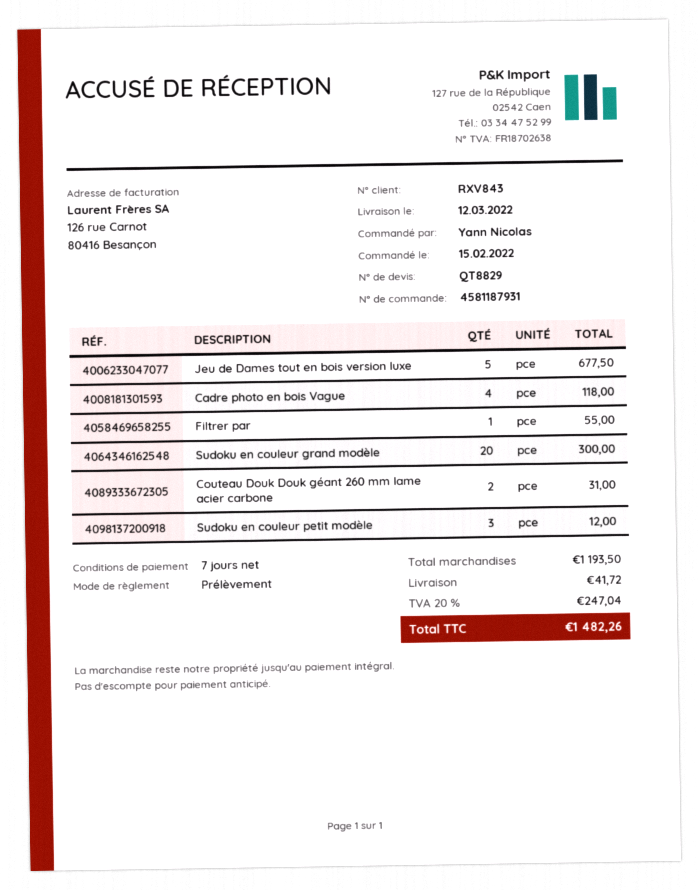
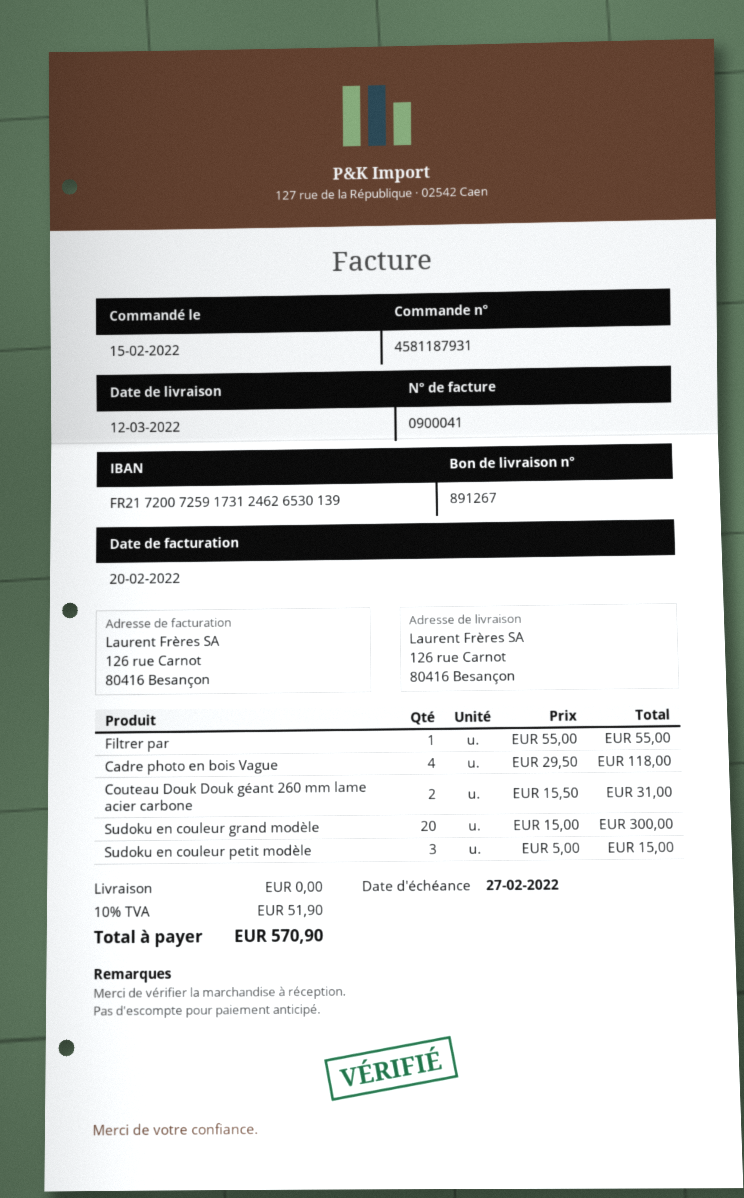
Jeu de Dames tout en bois version luxe: 5 for 677.50 -> none
Sudoku en couleur petit modèle: 3 for 12.00 -> 3 for 15.00
shipping: 41.72 -> 0.00
tax: 20% = 247.04 -> 10% = 51.90
total: 1482.26 -> 570.90

